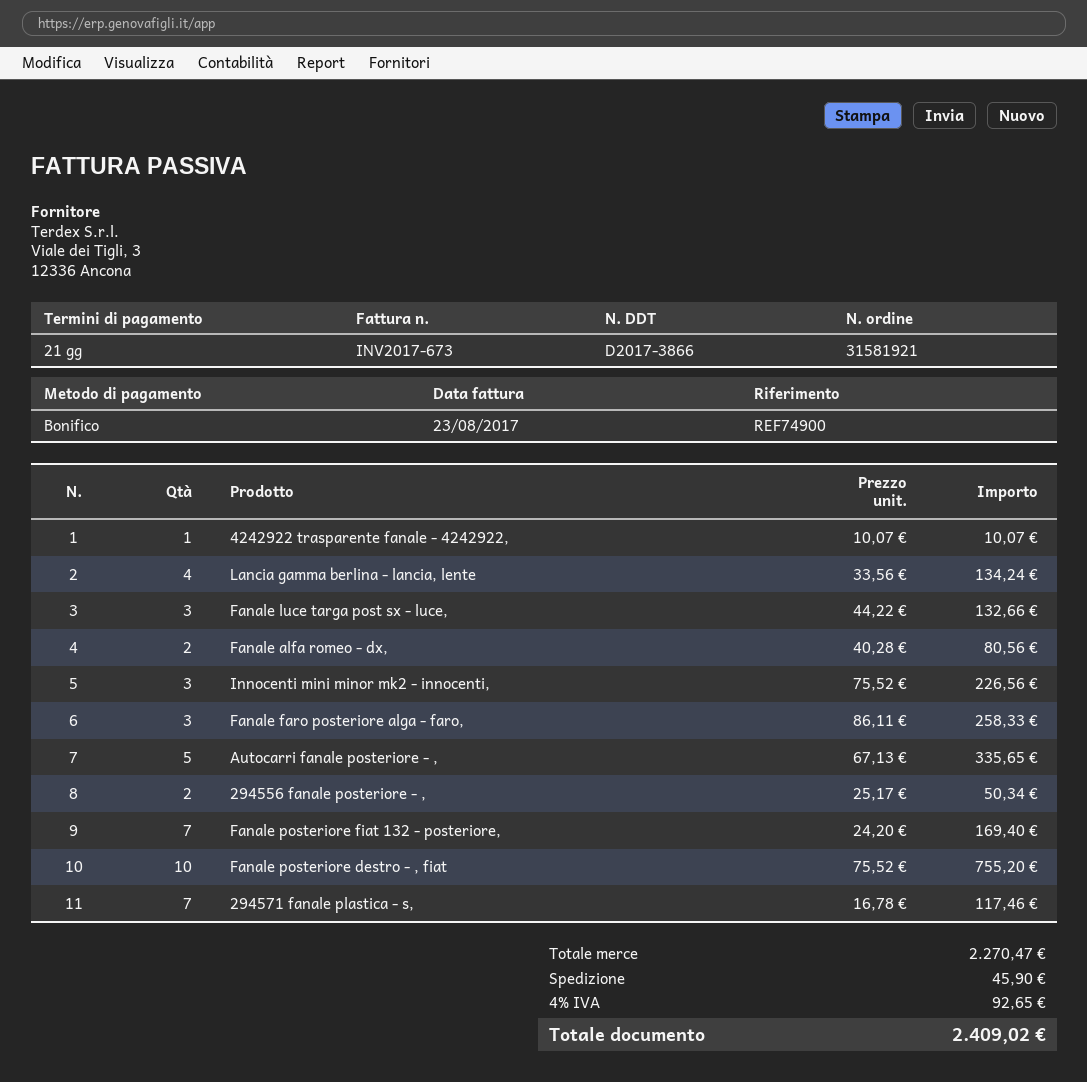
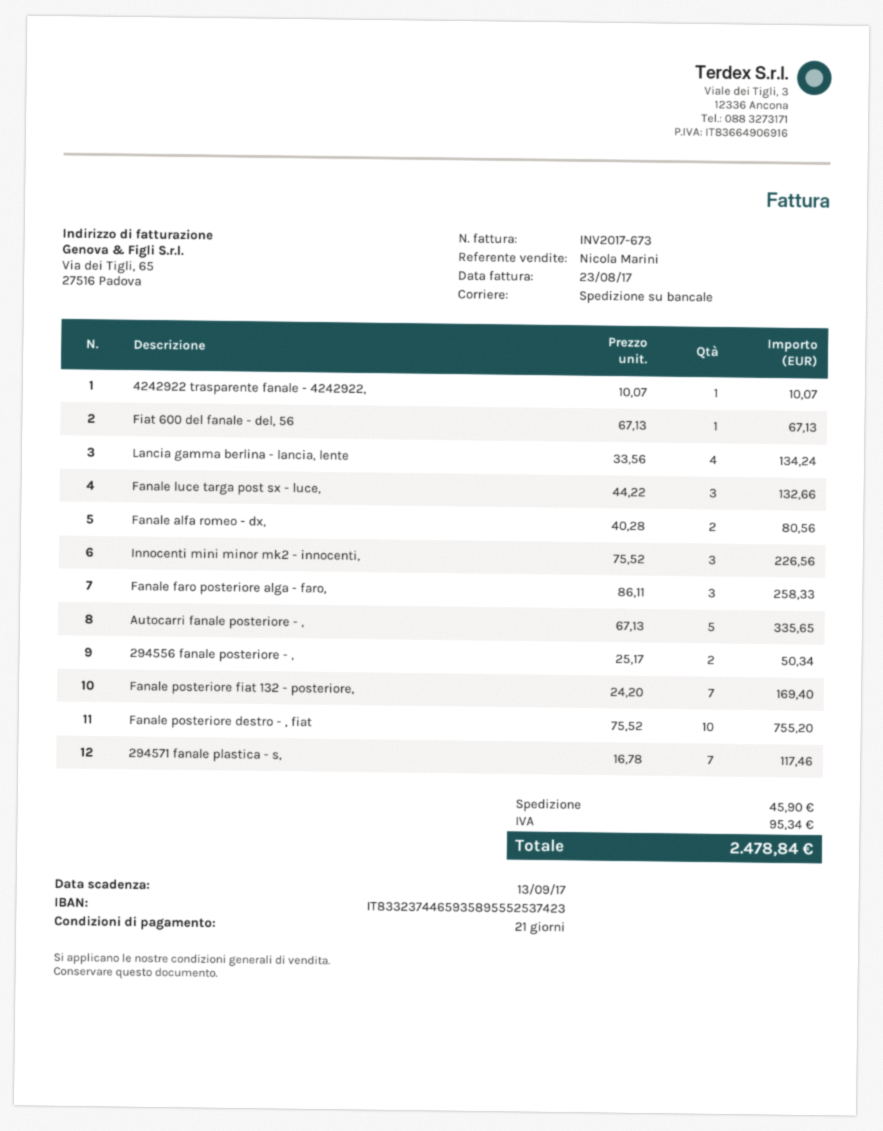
Fiat 600 del fanale - del, 56: none -> 1 x 67.13 = 67.13
tax: 92.65 -> 95.34
total: 2409.02 -> 2478.84

